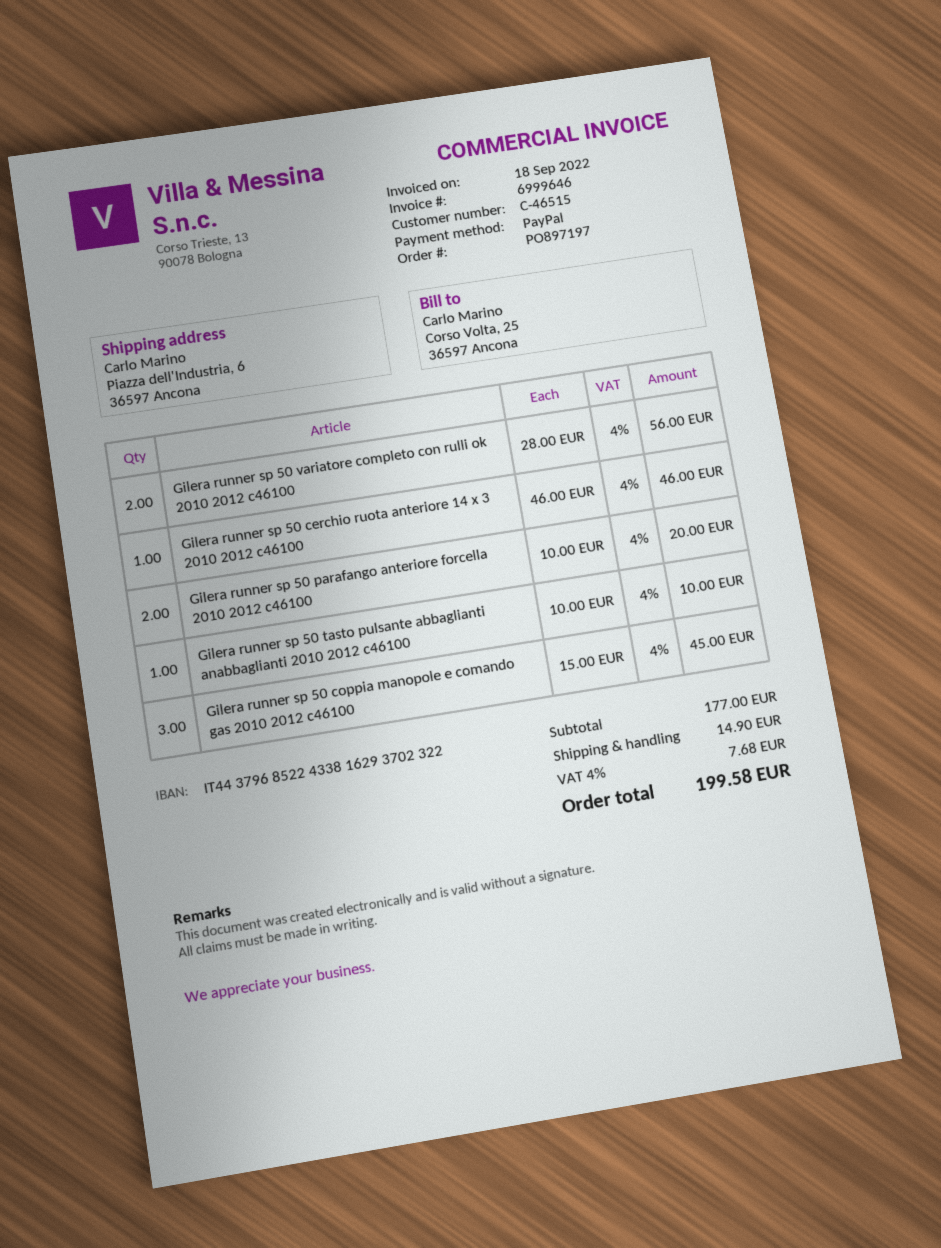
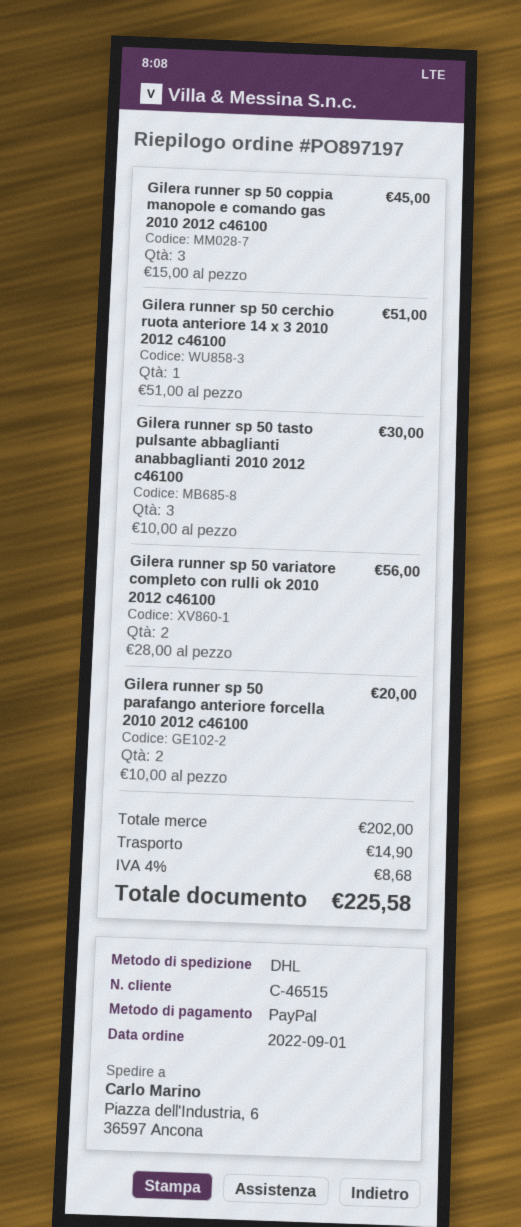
Gilera runner sp 50 cerchio ruota anteriore 14 x 3 2010 2012 c46100: 1 x 46.00 = 46.00 -> 1 x 51.00 = 51.00
Gilera runner sp 50 tasto pulsante abbaglianti anabbaglianti 2010 2012 c46100: 1 x 10.00 = 10.00 -> 3 x 10.00 = 30.00
subtotal: 177.00 -> 202.00
tax: 4% = 7.68 -> 4% = 8.68
total: 199.58 -> 225.58

